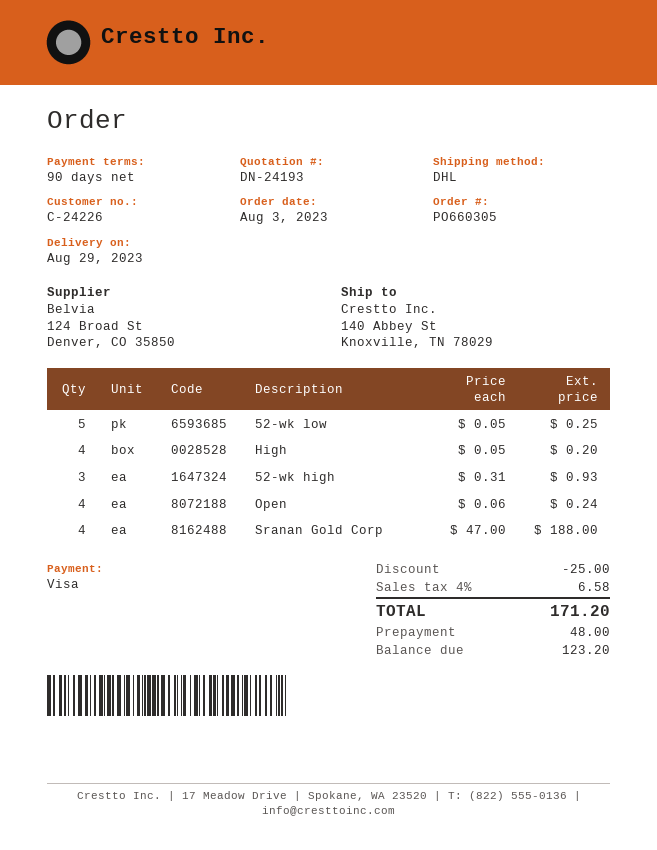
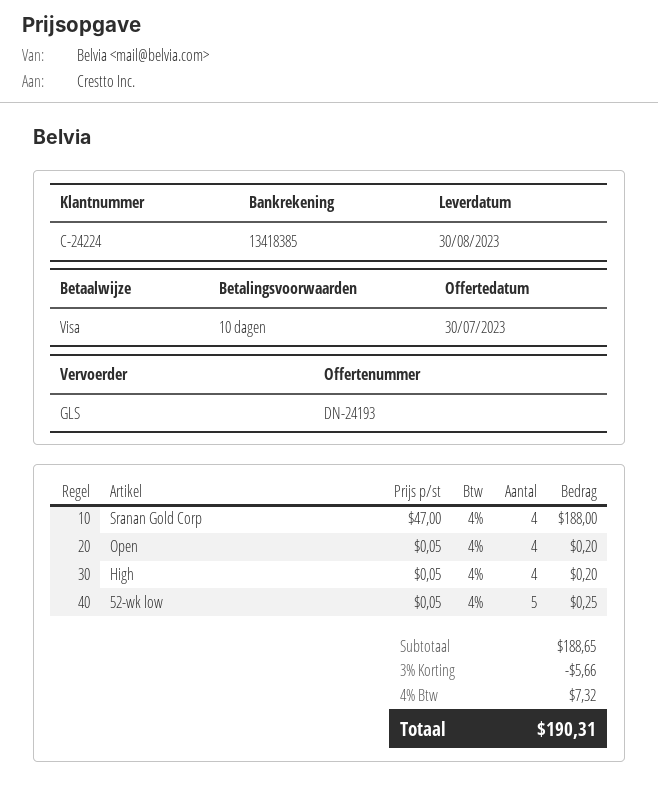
delivery date: 2023-08-29 -> 2023-08-30
payment terms: 90 days -> 10 days
customer number: C-24226 -> C-24224
shipping method: DHL -> GLS
52-wk high: 3 x 0.31 = 0.93 -> none
Open: 4 x 0.06 = 0.24 -> 4 x 0.05 = 0.20
discount: 25.00 -> 5.66
tax: 4% = 6.58 -> 4% = 7.32
total: 171.20 -> 190.31

